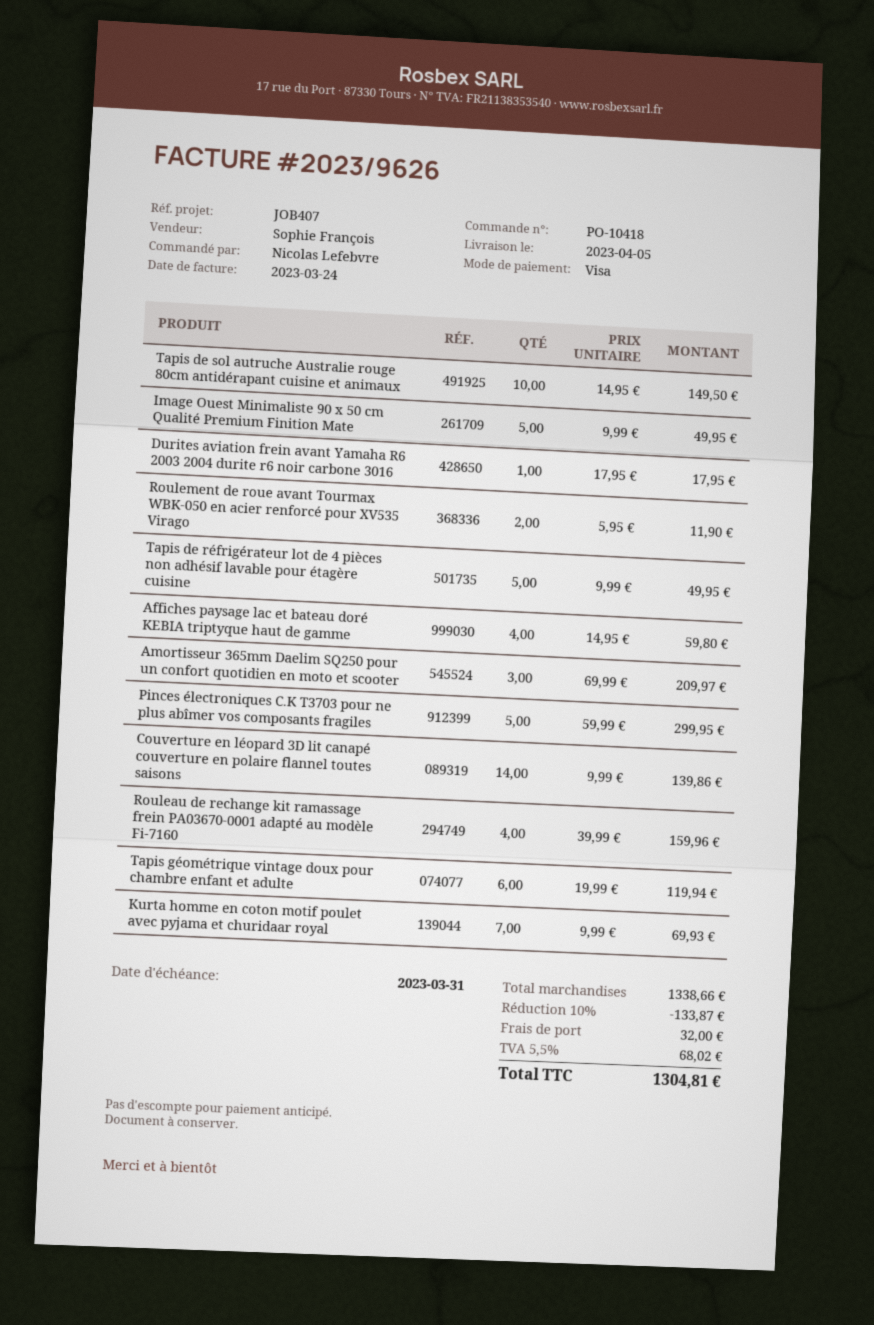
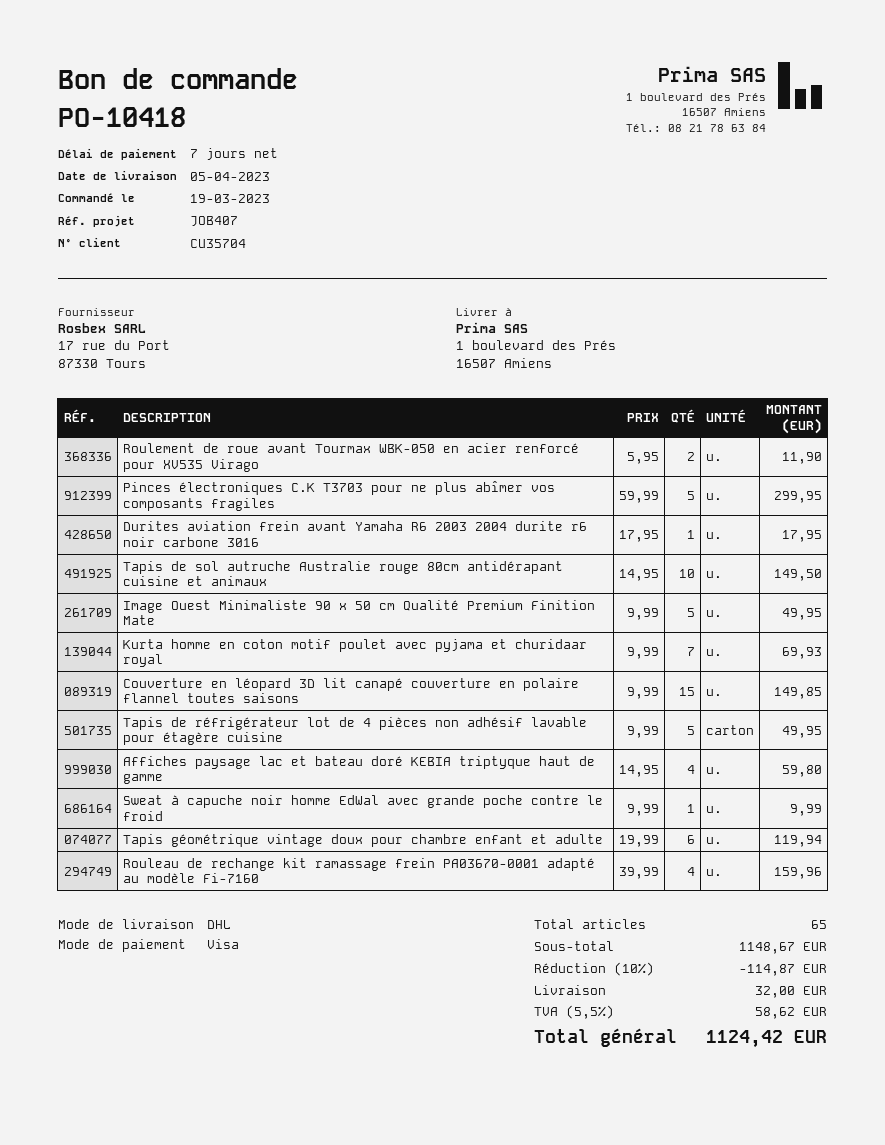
Amortisseur 365mm Daelim SQ250 pour un confort quotidien en moto et scooter: 3 x 69.99 = 209.97 -> none
Couverture en léopard 3D lit canapé couverture en polaire flannel toutes saisons: 14 x 9.99 = 139.86 -> 15 x 9.99 = 149.85
Sweat à capuche noir homme EdWal avec grande poche contre le froid: none -> 1 x 9.99 = 9.99
subtotal: 1338.66 -> 1148.67
discount: 10% = 133.87 -> 10% = 114.87
tax: 5.5% = 68.02 -> 5.5% = 58.62
total: 1304.81 -> 1124.42

